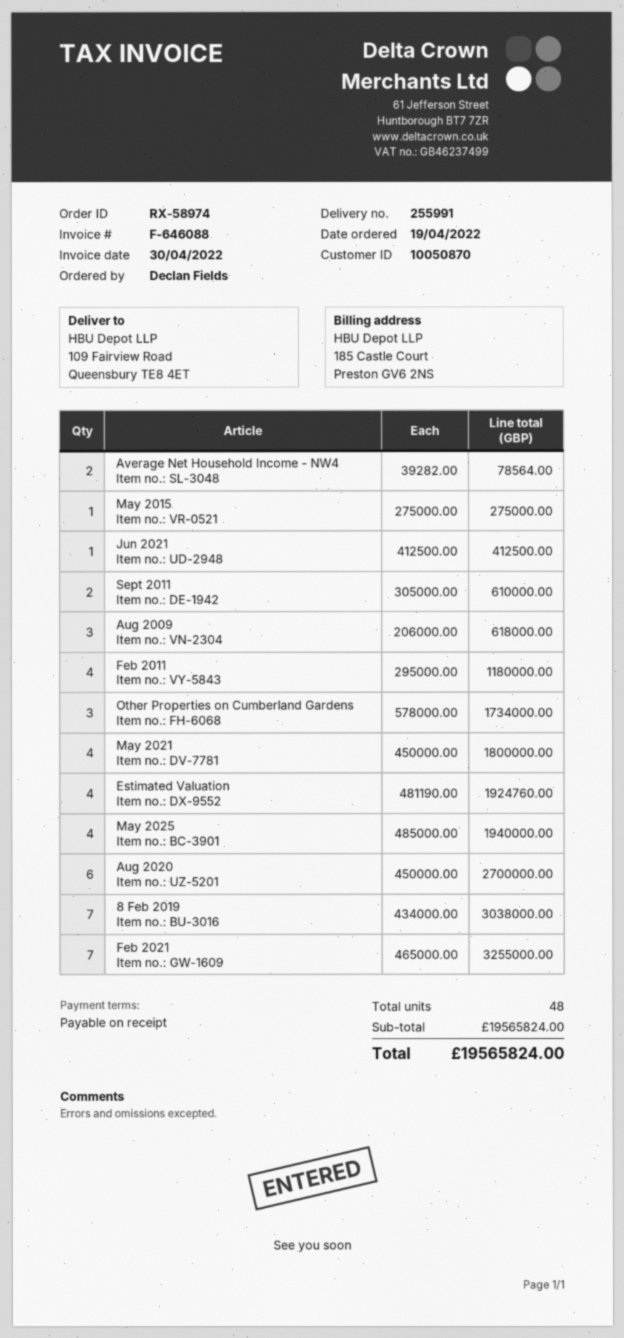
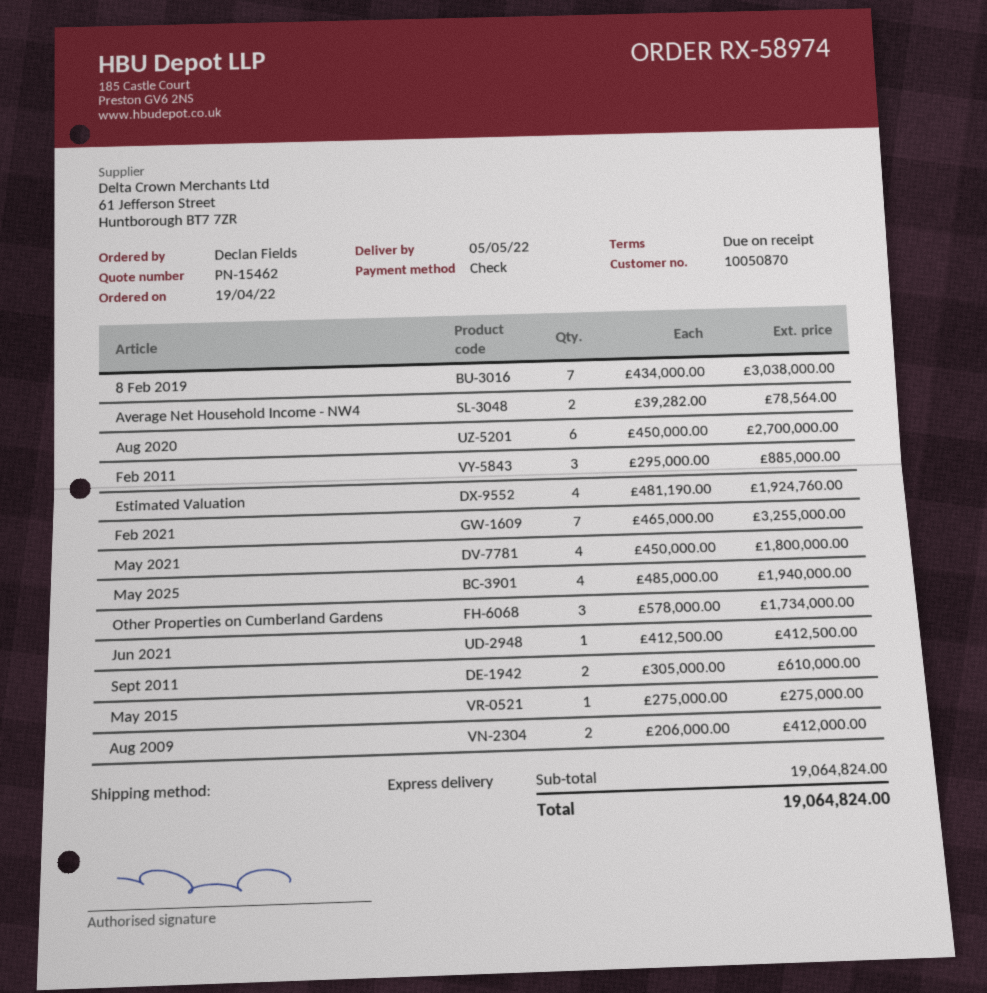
Aug 2009: 3 x 206000.00 = 618000.00 -> 2 x 206000.00 = 412000.00
Feb 2011: 4 x 295000.00 = 1180000.00 -> 3 x 295000.00 = 885000.00
subtotal: 19565824.00 -> 19064824.00
total: 19565824.00 -> 19064824.00

